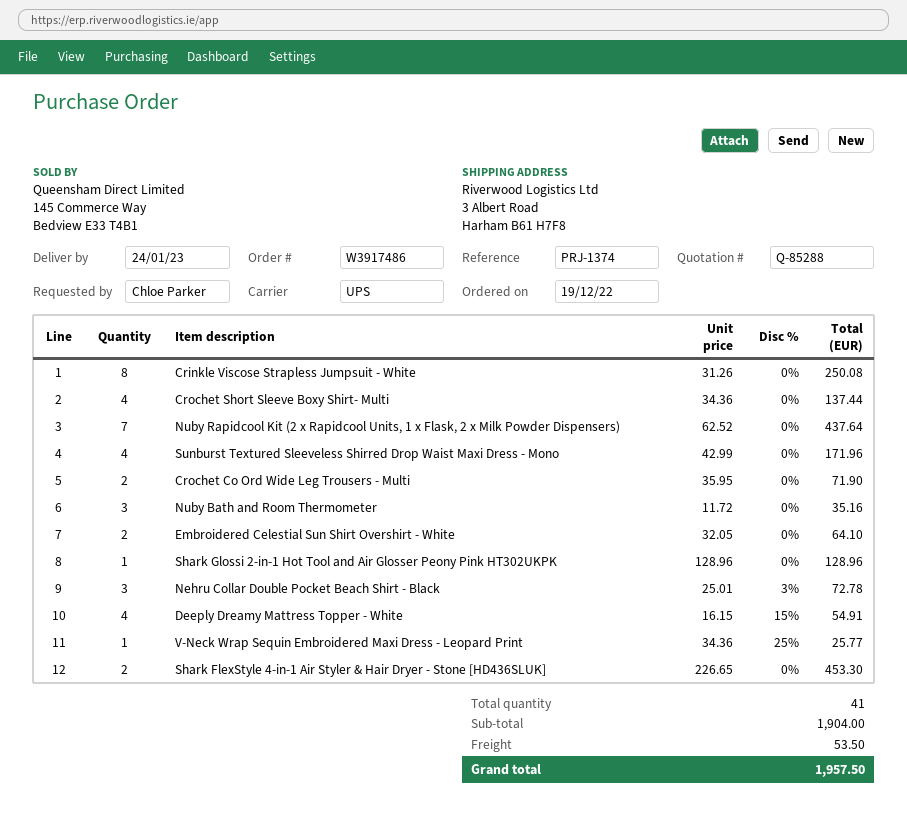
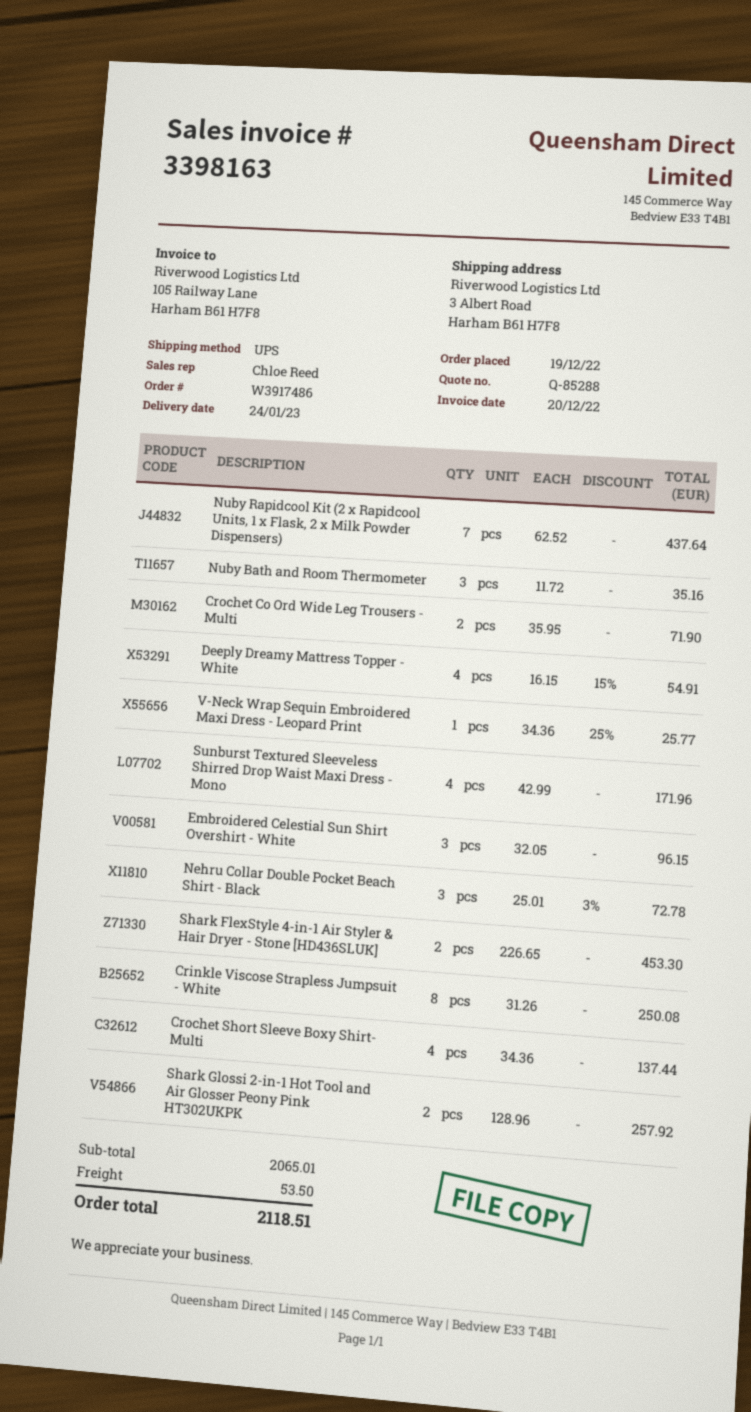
Embroidered Celestial Sun Shirt Overshirt - White: 2 x 32.05 = 64.10 -> 3 x 32.05 = 96.15
Shark Glossi 2-in-1 Hot Tool and Air Glosser Peony Pink HT302UKPK: 1 x 128.96 = 128.96 -> 2 x 128.96 = 257.92
subtotal: 1904.00 -> 2065.01
total: 1957.50 -> 2118.51

